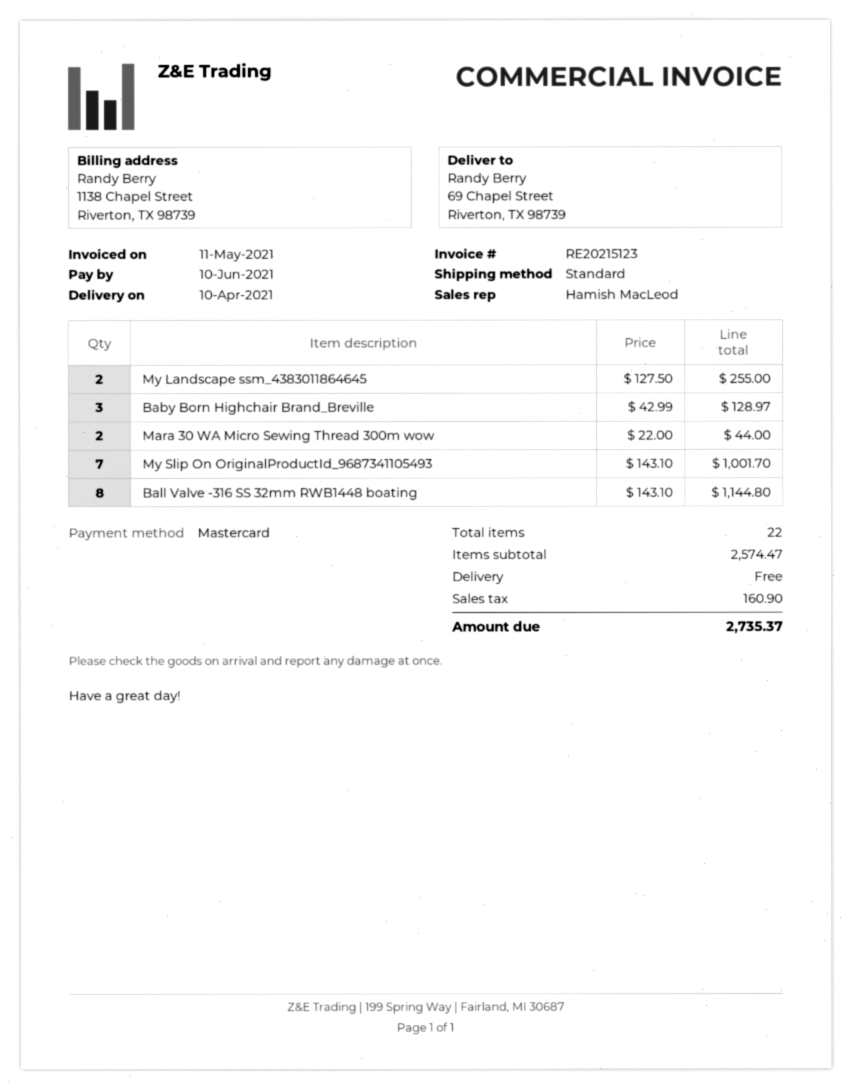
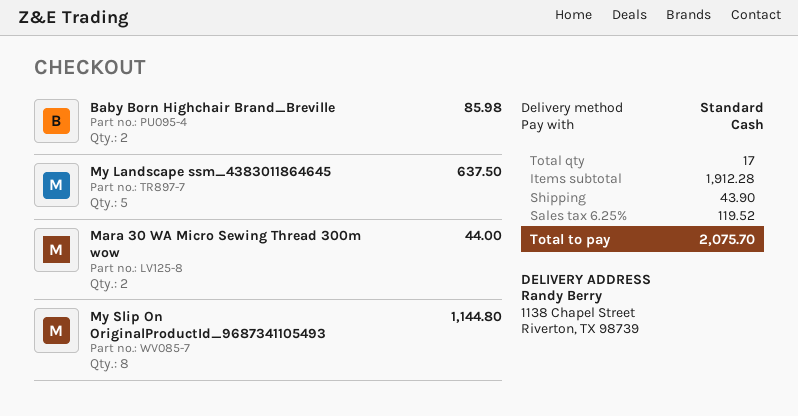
payment method: Mastercard -> cash
ship to: 69 Chapel Street, Riverton, TX 98739 -> 1138 Chapel Street, Riverton, TX 98739
My Landscape ssm_4383011864645: 2 for 255.00 -> 5 for 637.50
Baby Born Highchair Brand_Breville: 3 for 128.97 -> 2 for 85.98
My Slip On OriginalProductId_9687341105493: 7 for 1001.70 -> 8 for 1144.80
Ball Valve -316 SS 32mm RWB1448 boating: 8 for 1144.80 -> none
total quantity: 22 -> 17
subtotal: 2574.47 -> 1912.28
shipping: 0.00 -> 43.90
tax: 160.90 -> 119.52
total: 2735.37 -> 2075.70

